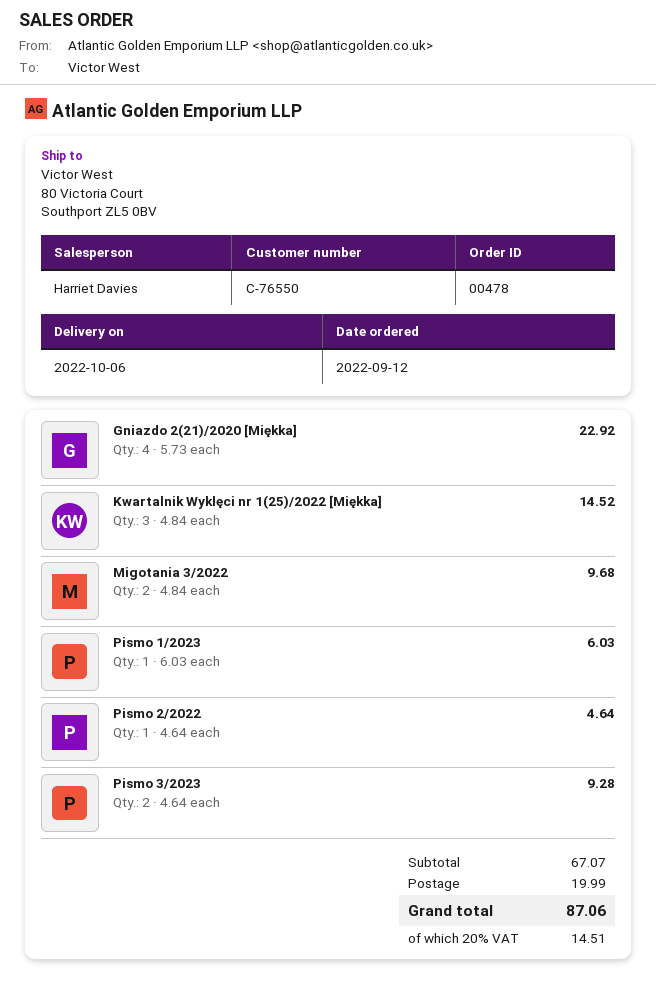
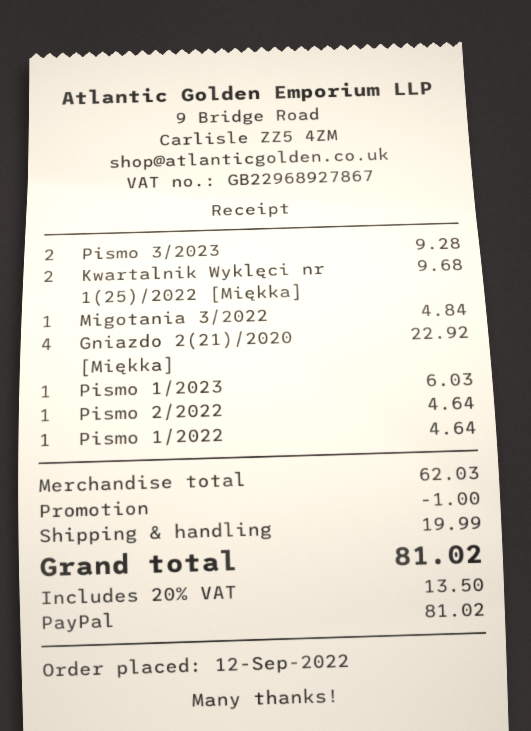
Kwartalnik Wyklęci nr 1(25)/2022 [Miękka]: 3 for 14.52 -> 2 for 9.68
Migotania 3/2022: 2 for 9.68 -> 1 for 4.84
Pismo 1/2022: none -> 1 for 4.64
subtotal: 67.07 -> 62.03
discount: none -> 1.00
tax: 20% = 14.51 -> 20% = 13.50
total: 87.06 -> 81.02

